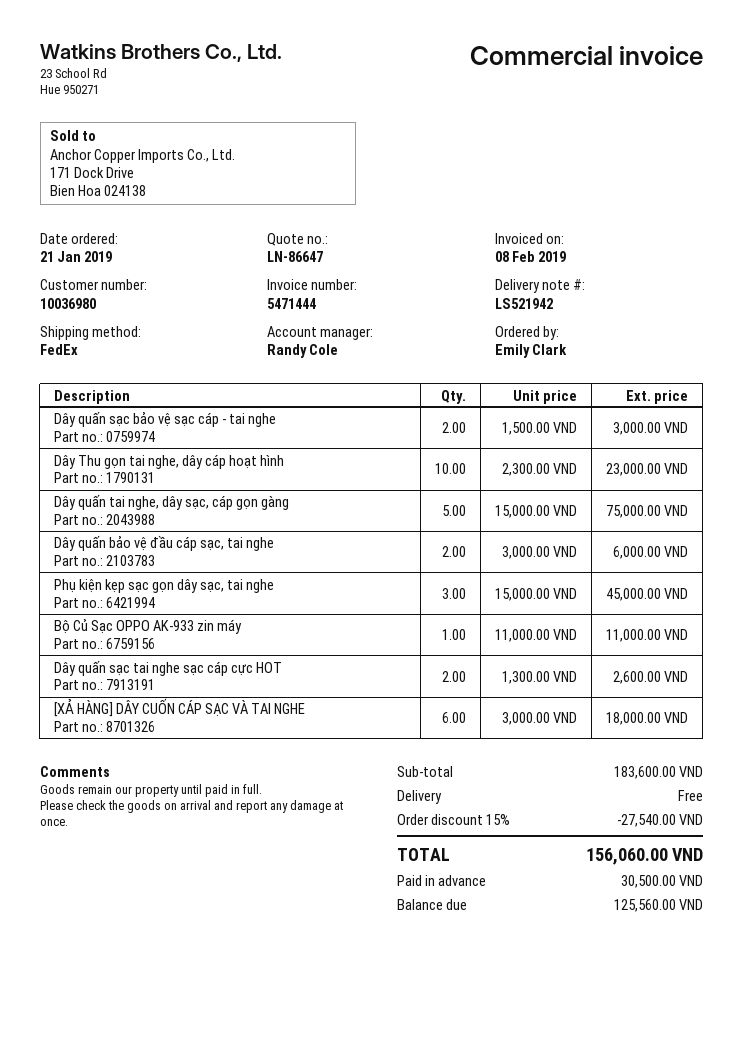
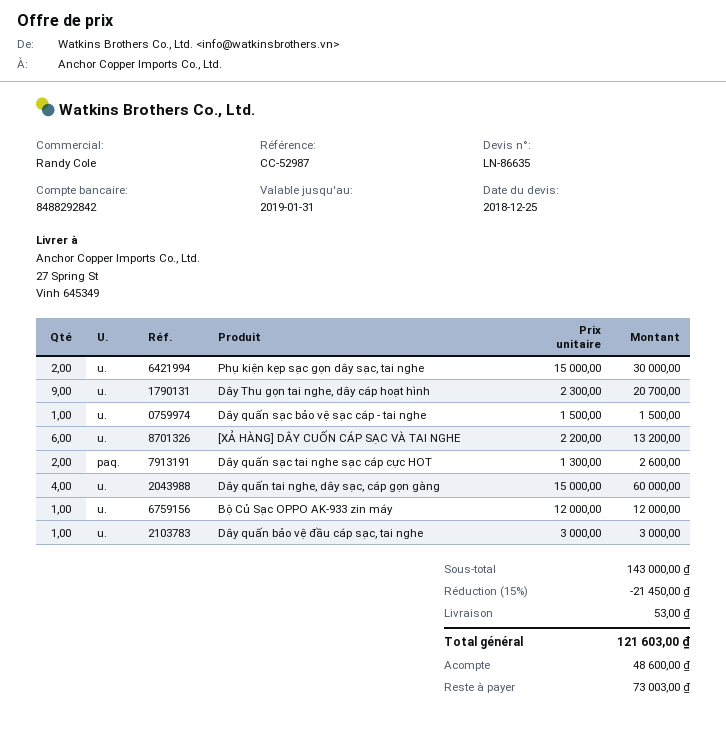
quote number: LN-86647 -> LN-86635
Dây quấn sạc bảo vệ sạc cáp - tai nghe: 2 x 1500.00 = 3000.00 -> 1 x 1500.00 = 1500.00
Dây Thu gọn tai nghe, dây cáp hoạt hình: 10 x 2300.00 = 23000.00 -> 9 x 2300.00 = 20700.00
Dây quấn tai nghe, dây sạc, cáp gọn gàng: 5 x 15000.00 = 75000.00 -> 4 x 15000.00 = 60000.00
Dây quấn bảo vệ đầu cáp sạc, tai nghe: 2 x 3000.00 = 6000.00 -> 1 x 3000.00 = 3000.00
Phụ kiện kẹp sạc gọn dây sạc, tai nghe: 3 x 15000.00 = 45000.00 -> 2 x 15000.00 = 30000.00
Bộ Củ Sạc OPPO AK-933 zin máy: 1 x 11000.00 = 11000.00 -> 1 x 12000.00 = 12000.00
[XẢ HÀNG] DÂY CUỐN CÁP SẠC VÀ TAI NGHE: 6 x 3000.00 = 18000.00 -> 6 x 2200.00 = 13200.00
subtotal: 183600.00 -> 143000.00
discount: 15% = 27540.00 -> 15% = 21450.00
shipping: 0.00 -> 53.00
total: 156060.00 -> 121603.00
deposit: 30500.00 -> 48600.00
balance: 125560.00 -> 73003.00

